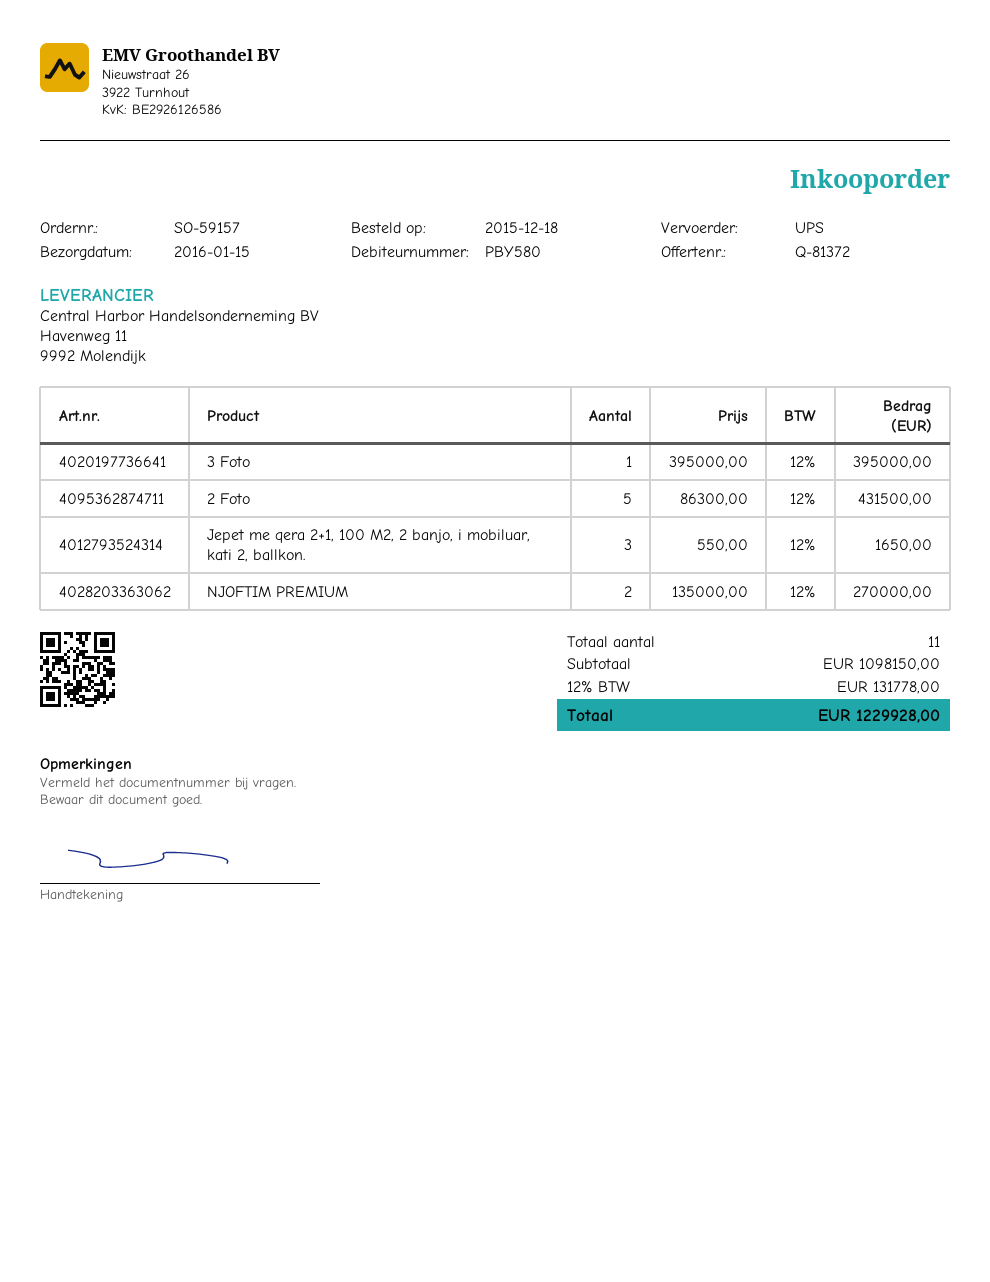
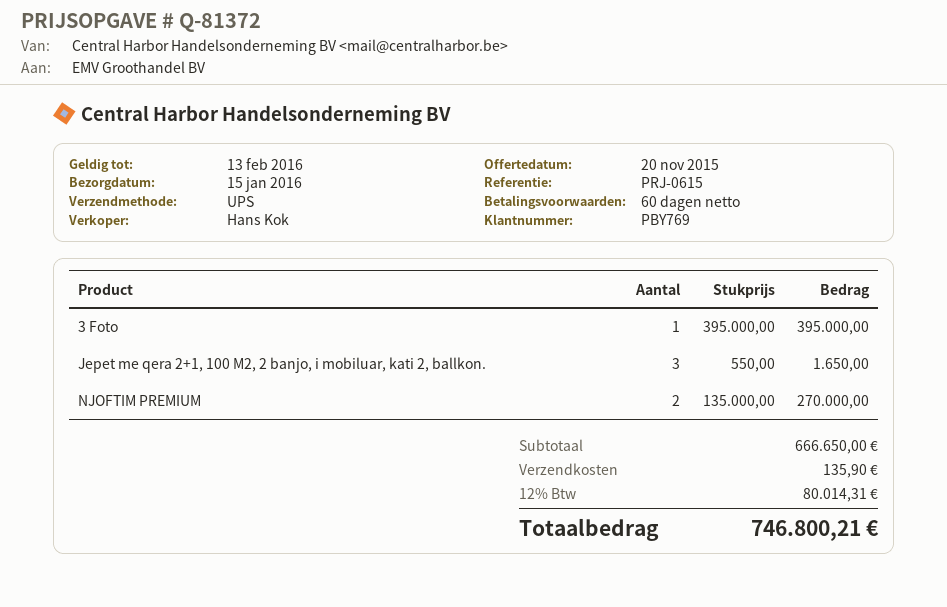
customer number: PBY580 -> PBY769
2 Foto: 5 x 86300.00 = 431500.00 -> none
subtotal: 1098150.00 -> 666650.00
shipping: none -> 135.90
tax: 12% = 131778.00 -> 12% = 80014.31
total: 1229928.00 -> 746800.21

